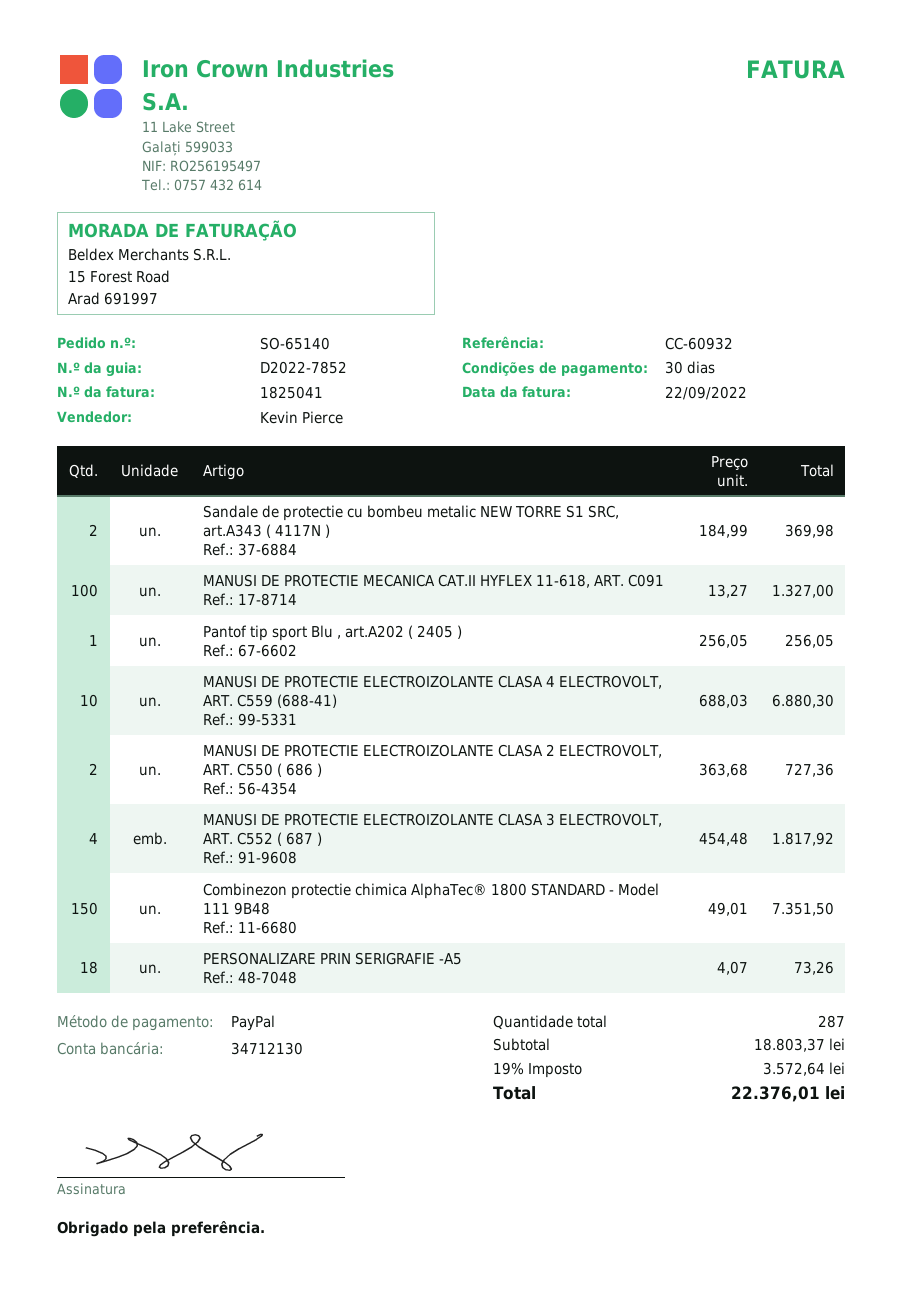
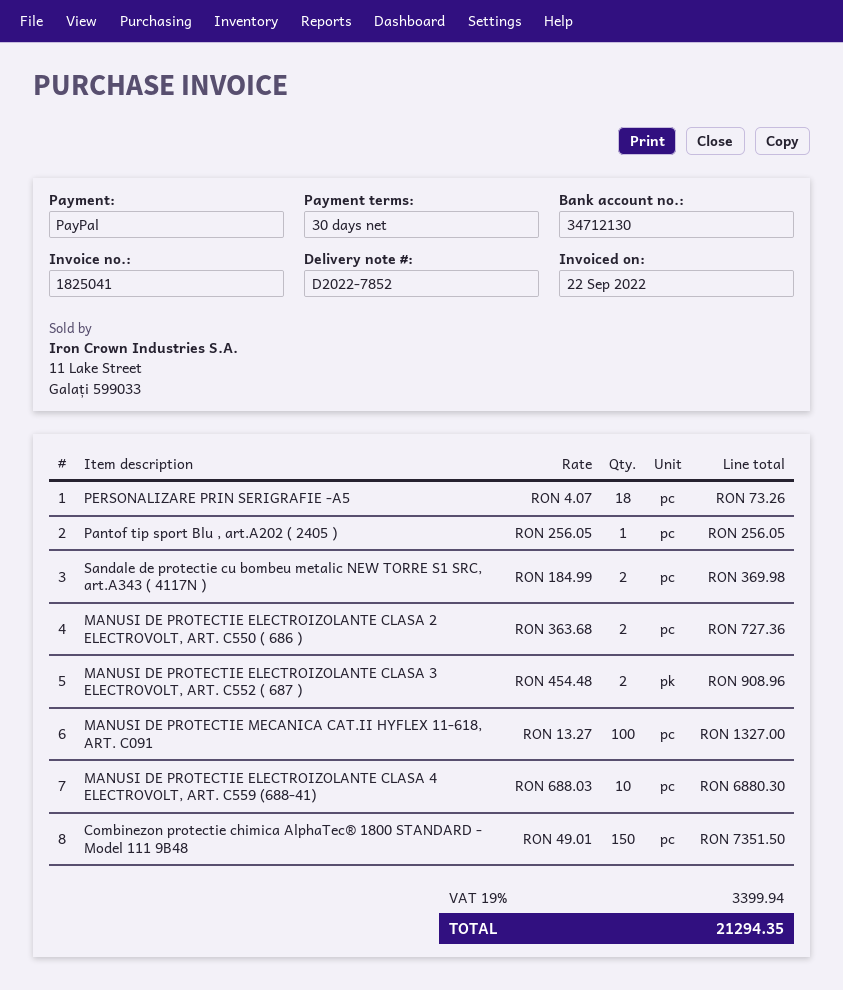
MANUSI DE PROTECTIE ELECTROIZOLANTE CLASA 3 ELECTROVOLT, ART. C552 ( 687 ): 4 x 454.48 = 1817.92 -> 2 x 454.48 = 908.96
tax: 19% = 3572.64 -> 19% = 3399.94
total: 22376.01 -> 21294.35

